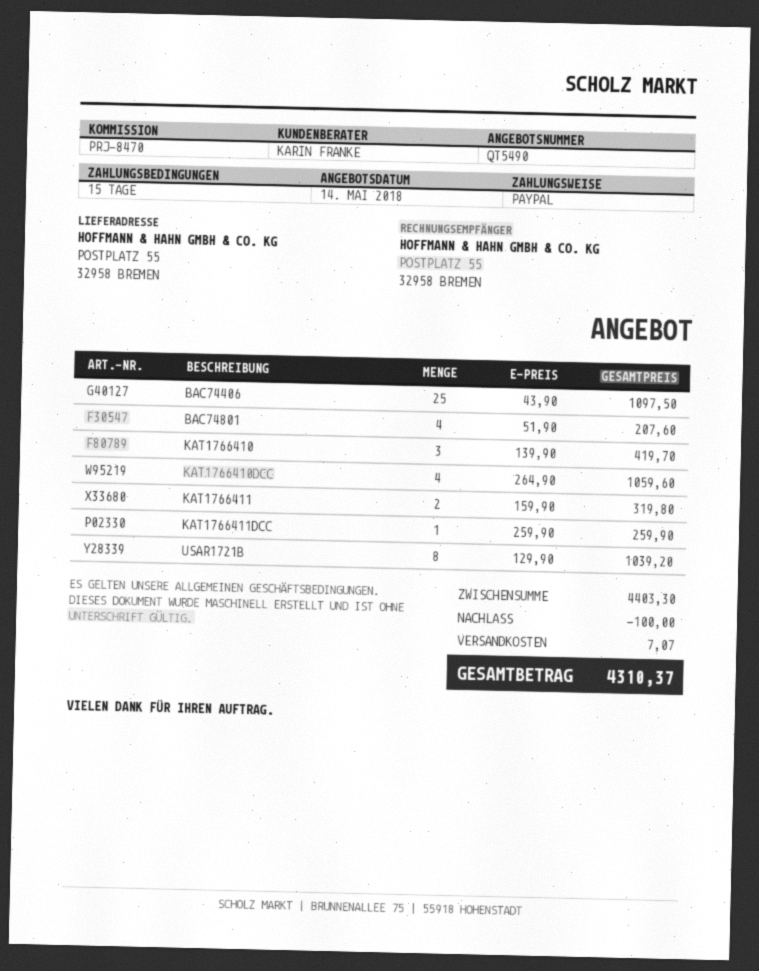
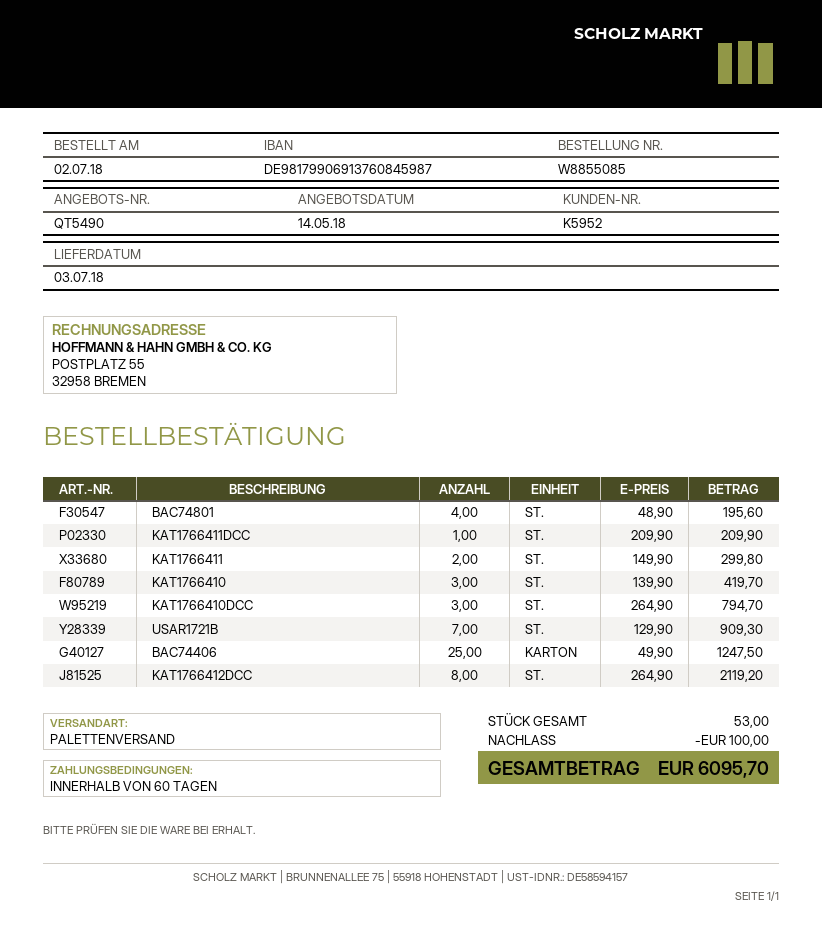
payment terms: 15 days -> 60 days
BAC74406: 25 x 43.90 = 1097.50 -> 25 x 49.90 = 1247.50
BAC74801: 4 x 51.90 = 207.60 -> 4 x 48.90 = 195.60
KAT1766410DCC: 4 x 264.90 = 1059.60 -> 3 x 264.90 = 794.70
KAT1766411: 2 x 159.90 = 319.80 -> 2 x 149.90 = 299.80
KAT1766411DCC: 1 x 259.90 = 259.90 -> 1 x 209.90 = 209.90
USAR1721B: 8 x 129.90 = 1039.20 -> 7 x 129.90 = 909.30
KAT1766412DCC: none -> 8 x 264.90 = 2119.20
shipping: 7.07 -> none
total: 4310.37 -> 6095.70

